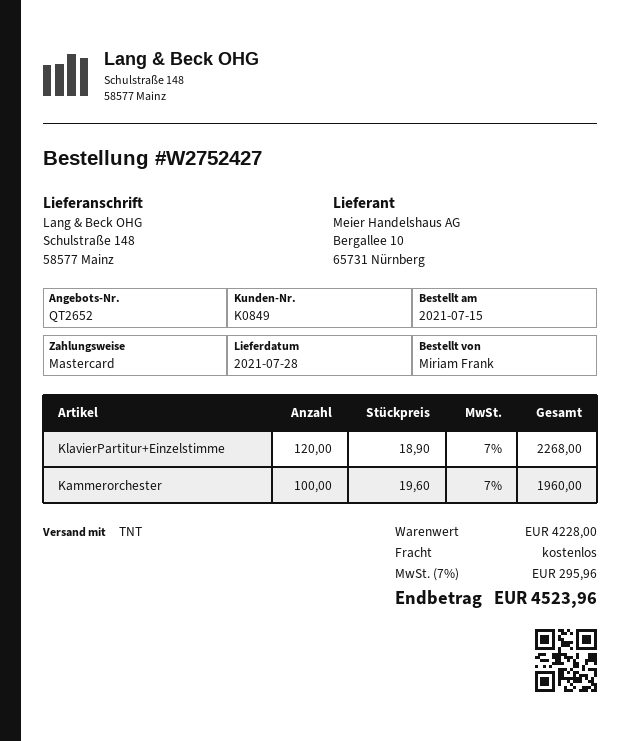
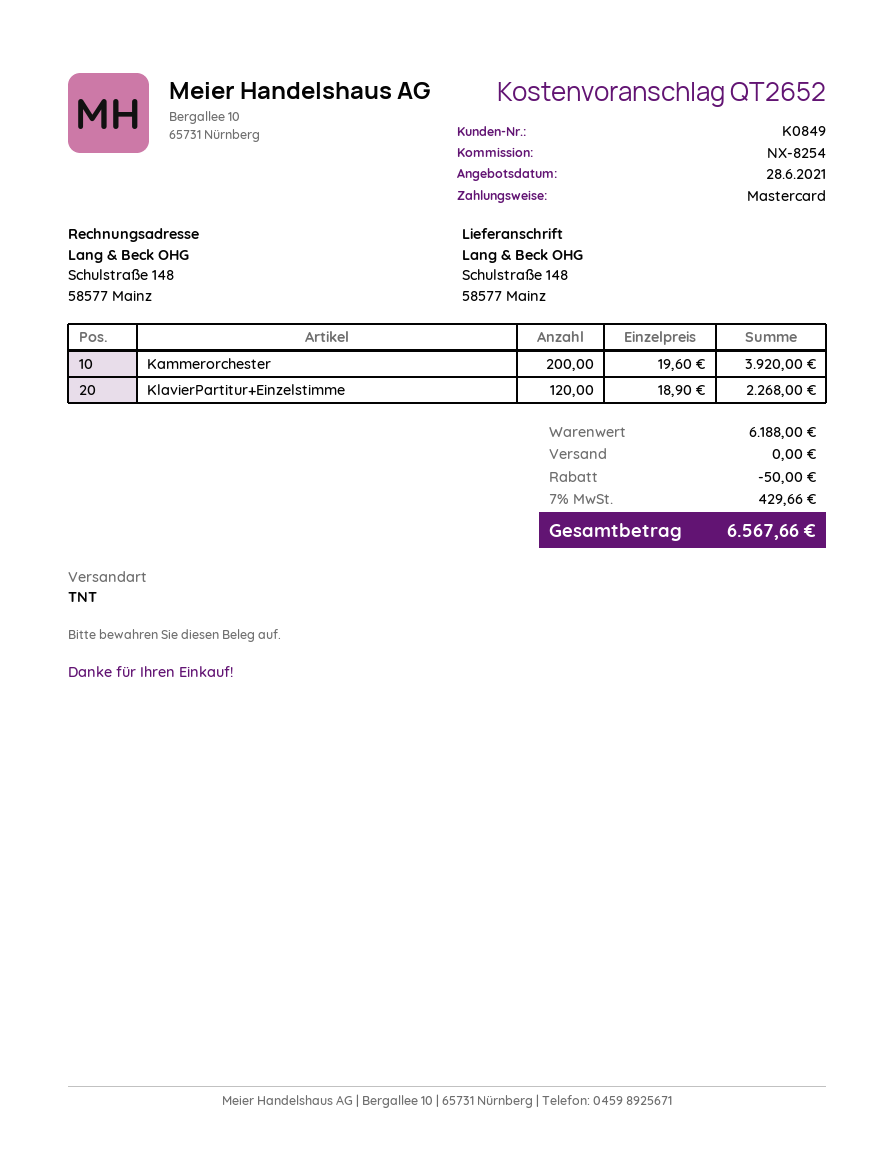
Kammerorchester: 100 x 19.60 = 1960.00 -> 200 x 19.60 = 3920.00
subtotal: 4228.00 -> 6188.00
discount: none -> 50.00
tax: 7% = 295.96 -> 7% = 429.66
total: 4523.96 -> 6567.66

